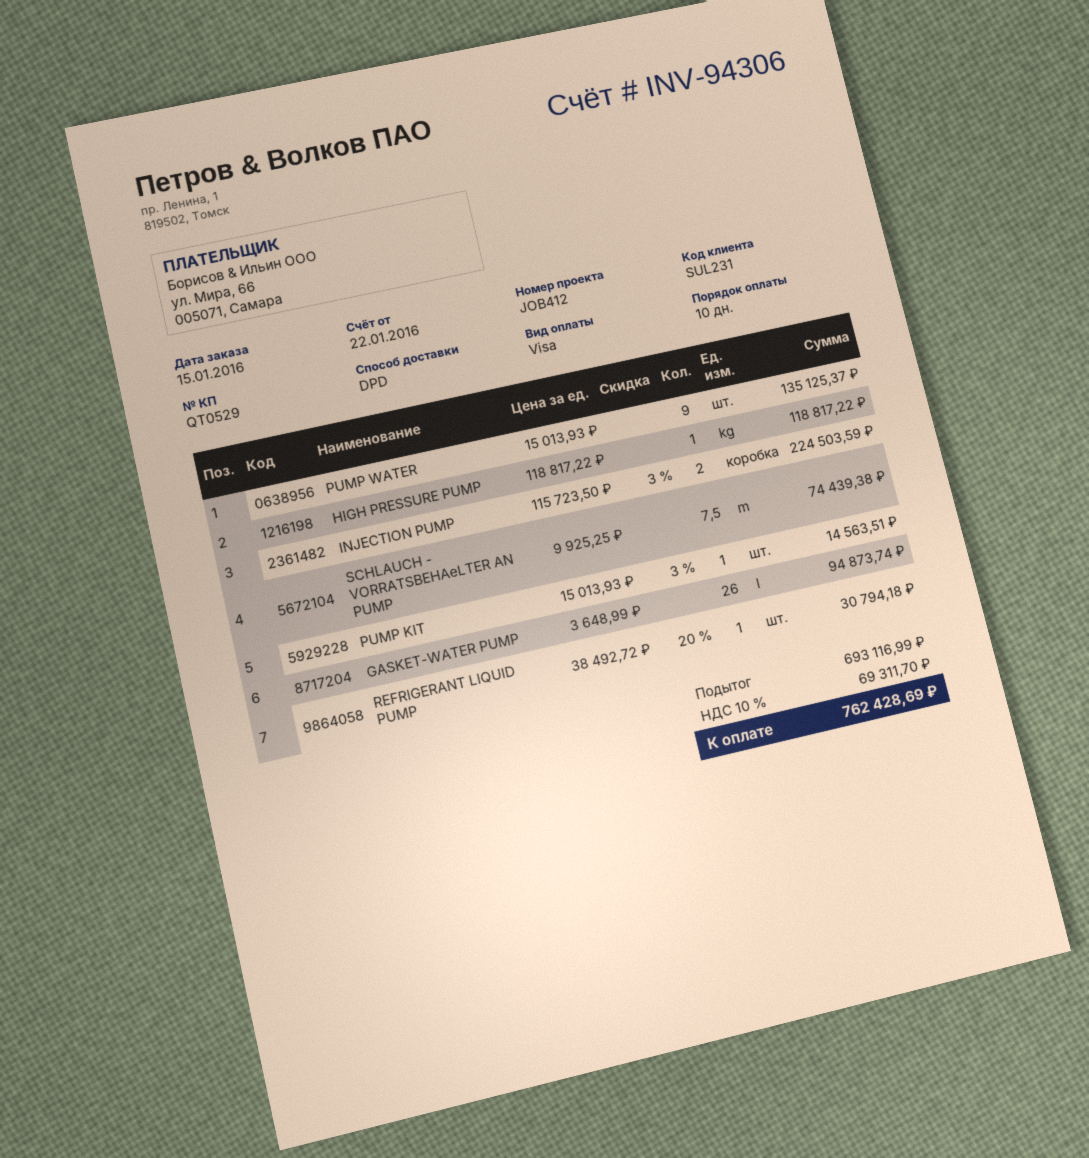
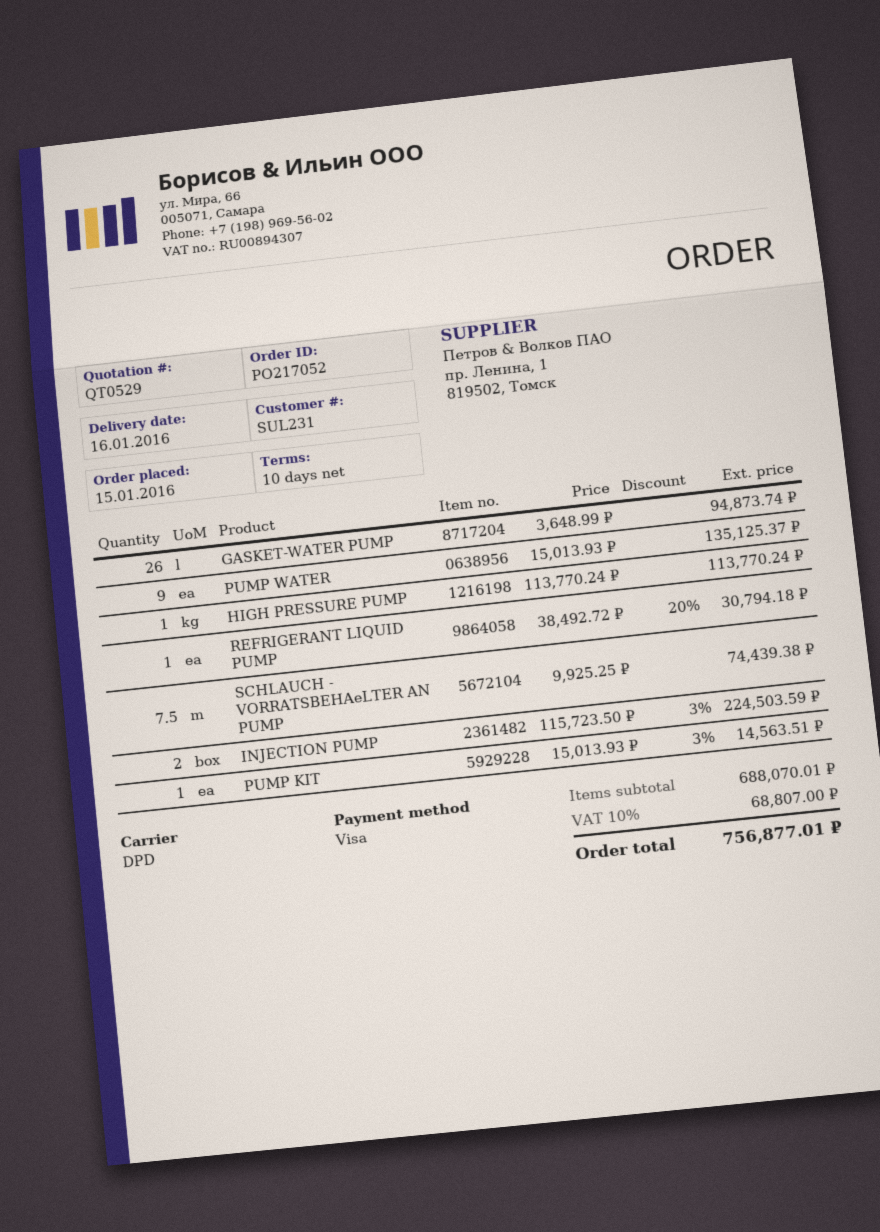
HIGH PRESSURE PUMP: 1 x 118817.22 = 118817.22 -> 1 x 113770.24 = 113770.24
subtotal: 693116.99 -> 688070.01
tax: 10% = 69311.70 -> 10% = 68807.00
total: 762428.69 -> 756877.01

